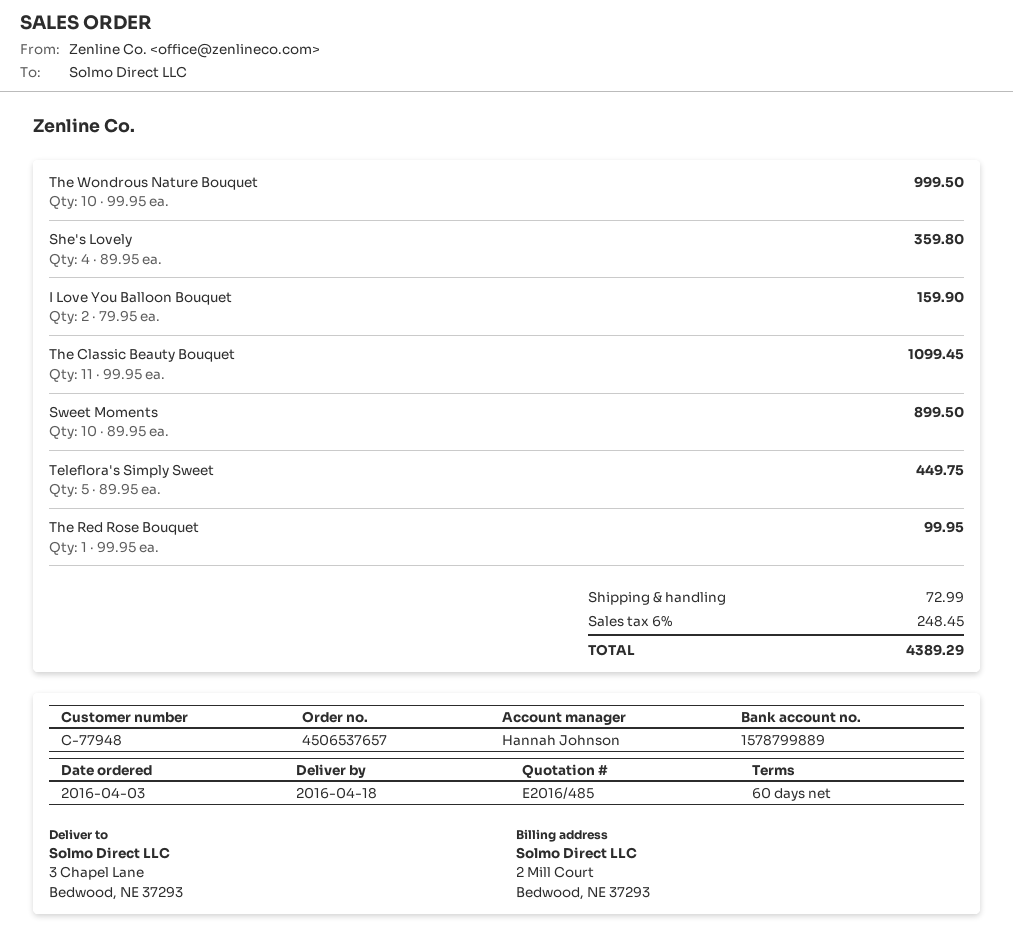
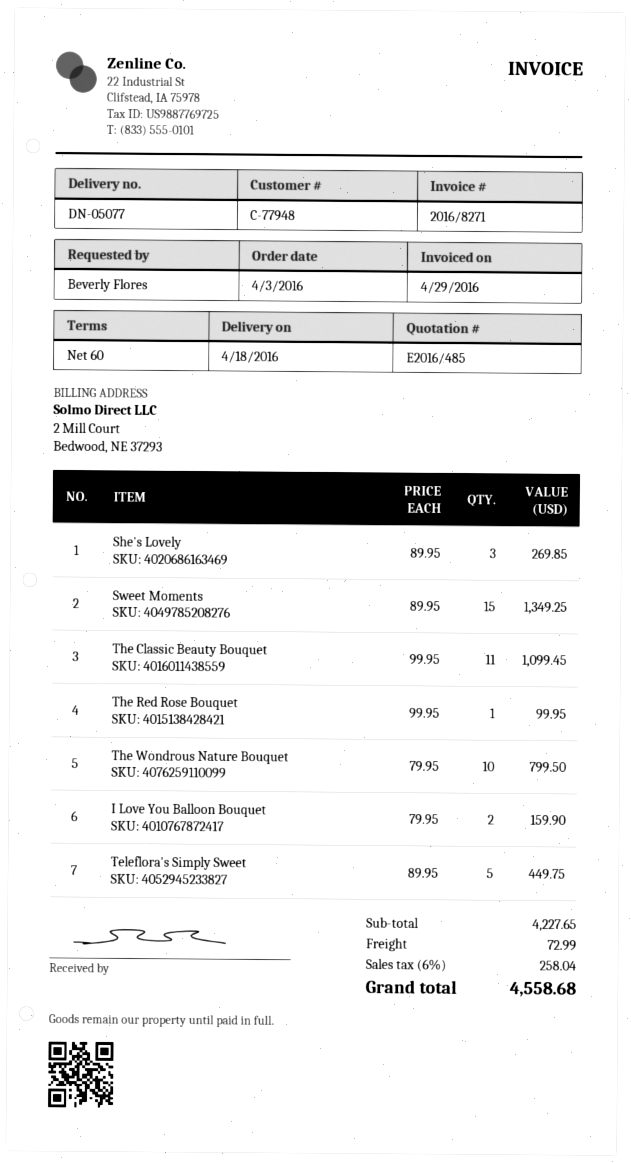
The Wondrous Nature Bouquet: 10 x 99.95 = 999.50 -> 10 x 79.95 = 799.50
She's Lovely: 4 x 89.95 = 359.80 -> 3 x 89.95 = 269.85
Sweet Moments: 10 x 89.95 = 899.50 -> 15 x 89.95 = 1349.25
tax: 6% = 248.45 -> 6% = 258.04
total: 4389.29 -> 4558.68

